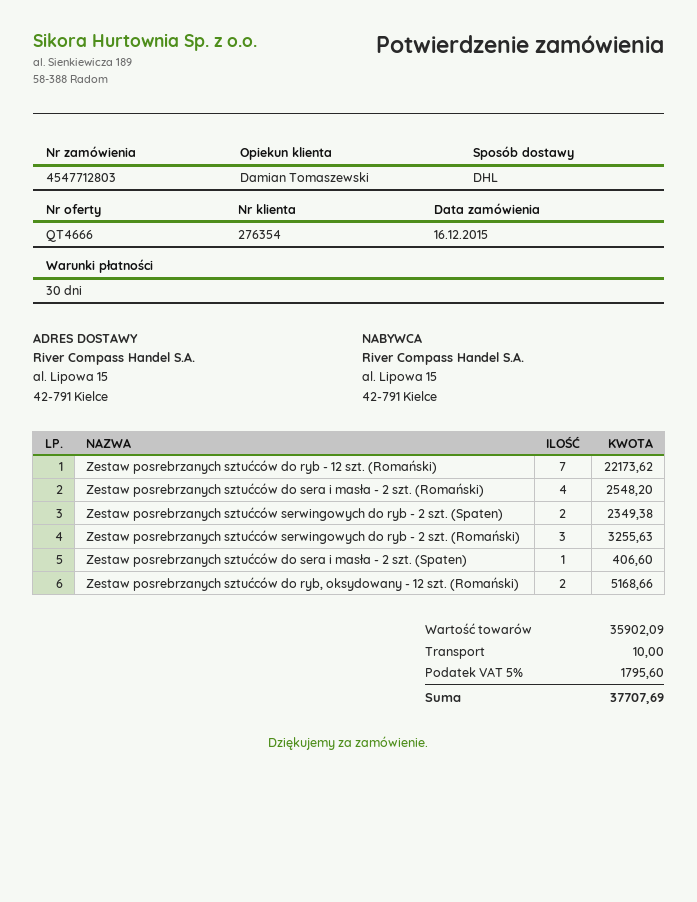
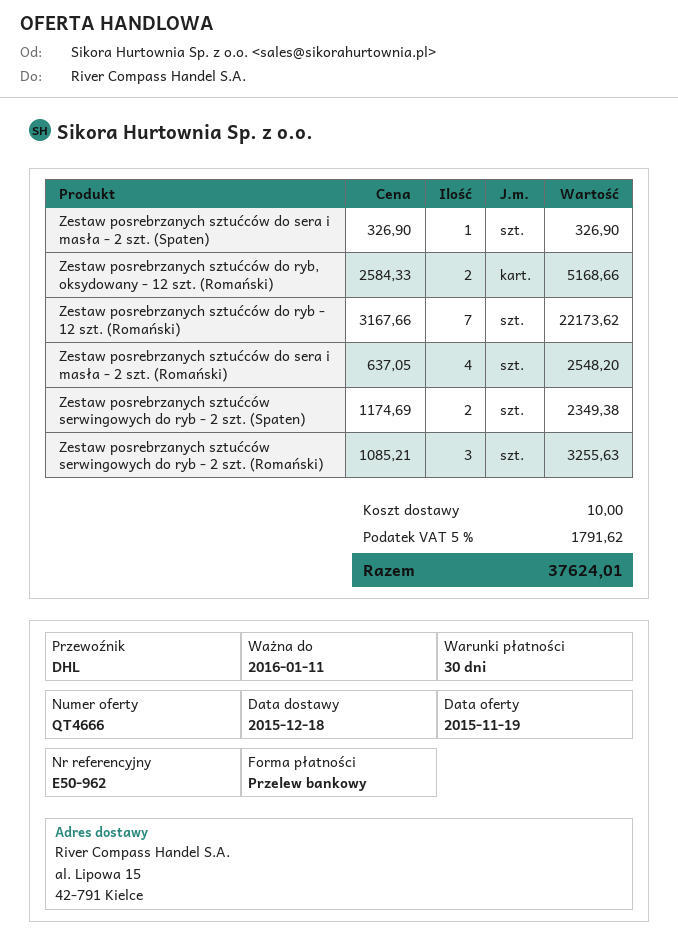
Zestaw posrebrzanych sztućców do sera i masła - 2 szt. (Spaten): 1 for 406.60 -> 1 for 326.90
tax: 5% = 1795.60 -> 5% = 1791.62
total: 37707.69 -> 37624.01

